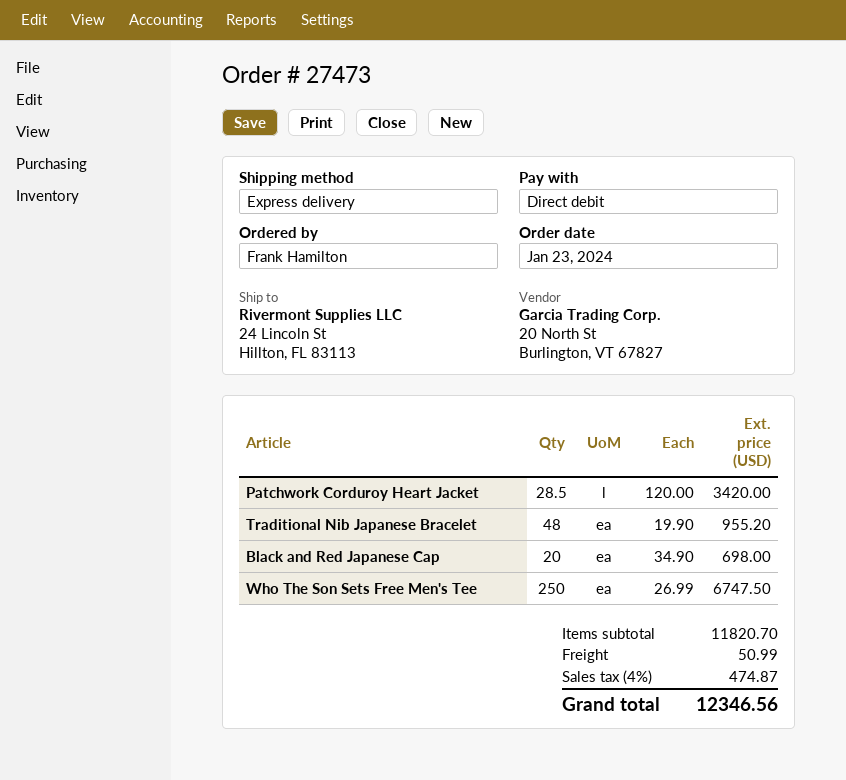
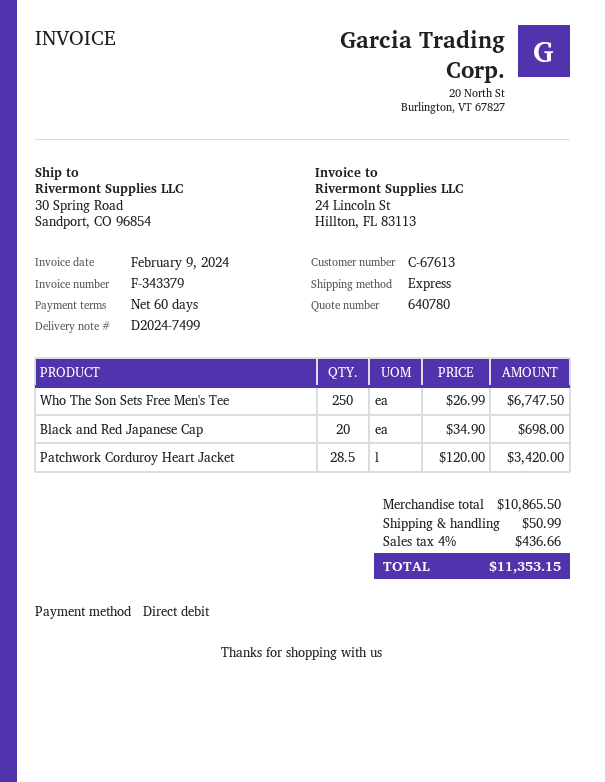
ship to: 24 Lincoln St, Hillton, FL 83113 -> 30 Spring Road, Sandport, CO 96854
Traditional Nib Japanese Bracelet: 48 x 19.90 = 955.20 -> none
subtotal: 11820.70 -> 10865.50
tax: 4% = 474.87 -> 4% = 436.66
total: 12346.56 -> 11353.15

